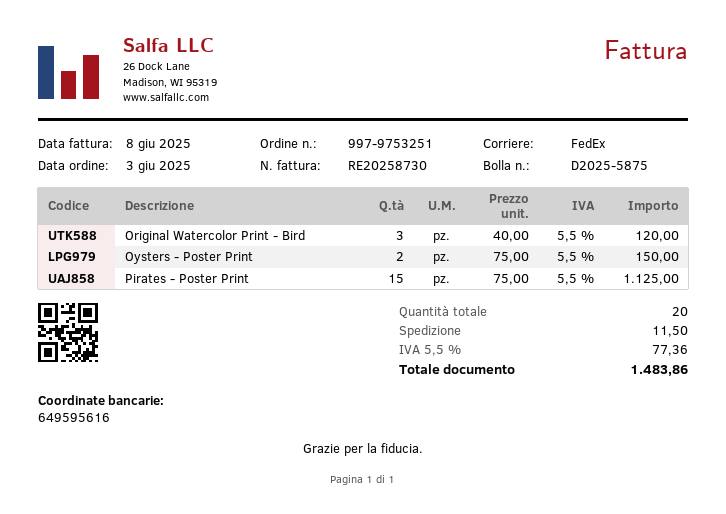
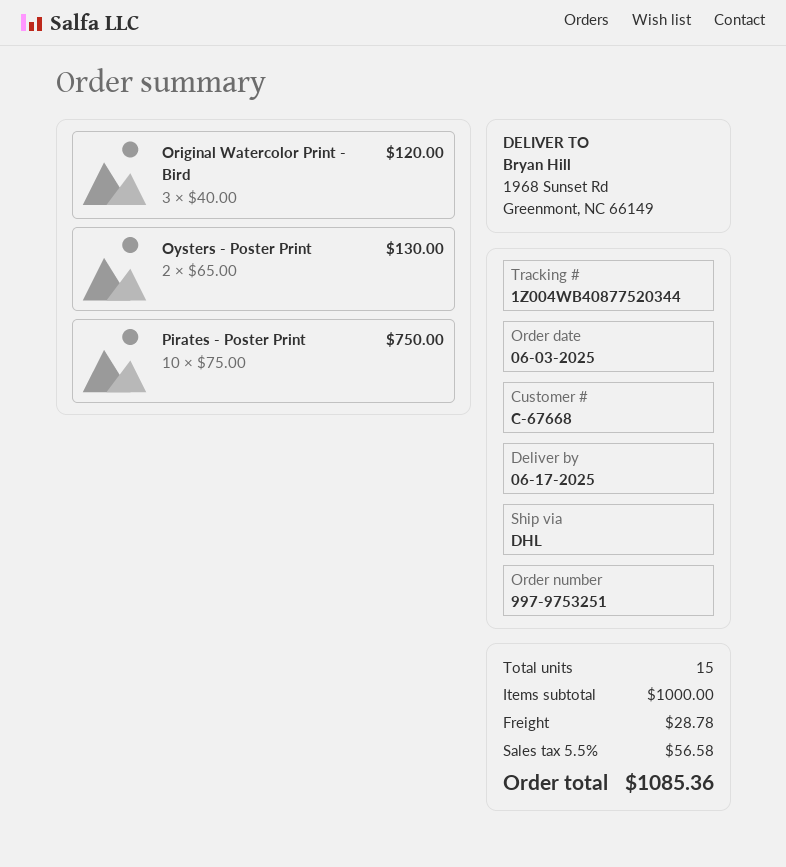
shipping method: FedEx -> DHL
Oysters - Poster Print: 2 x 75.00 = 150.00 -> 2 x 65.00 = 130.00
Pirates - Poster Print: 15 x 75.00 = 1125.00 -> 10 x 75.00 = 750.00
total quantity: 20 -> 15
shipping: 11.50 -> 28.78
tax: 5.5% = 77.36 -> 5.5% = 56.58
total: 1483.86 -> 1085.36

